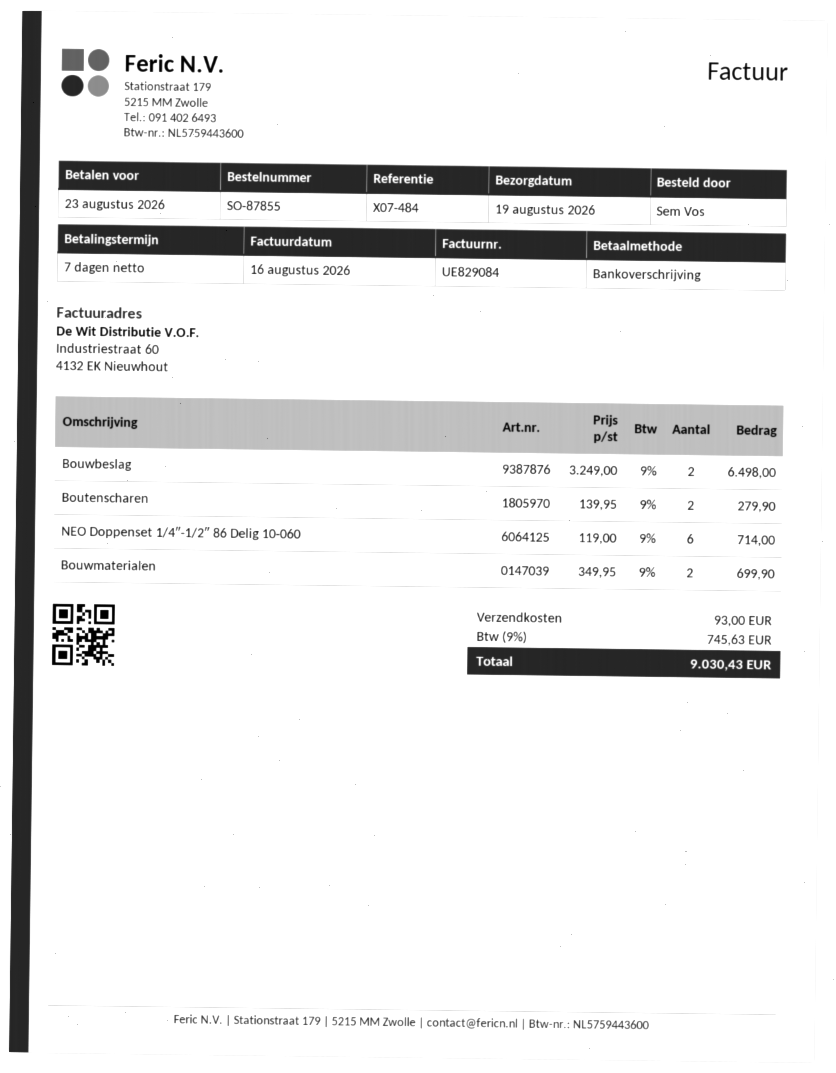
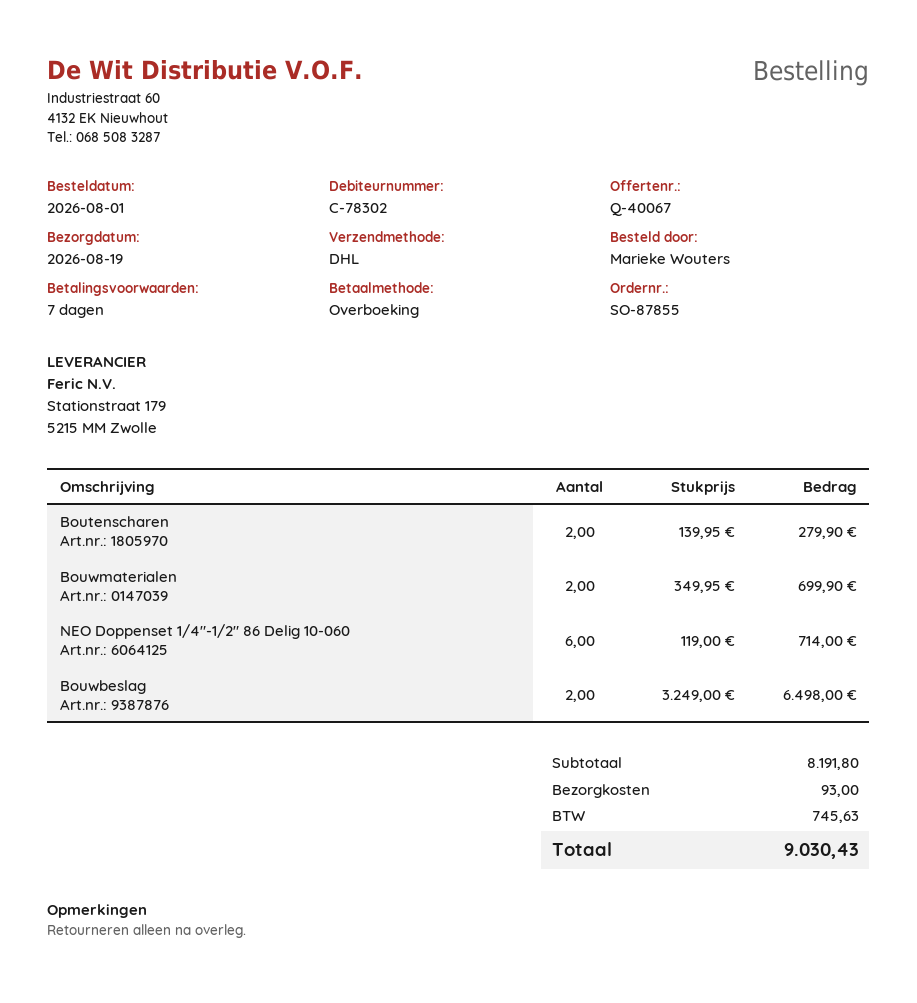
ordered by: Sem Vos -> Marieke Wouters

